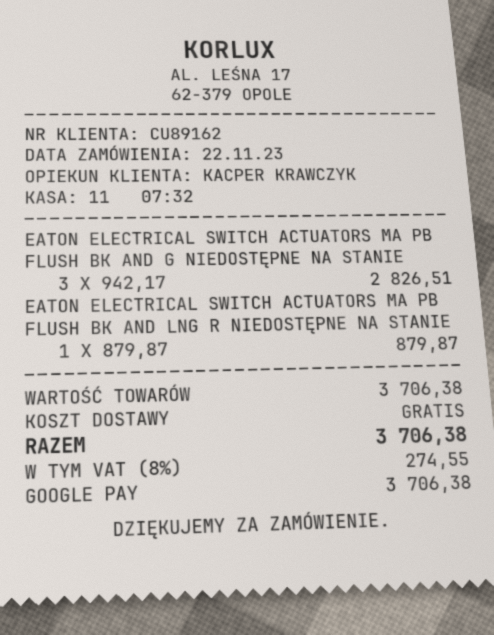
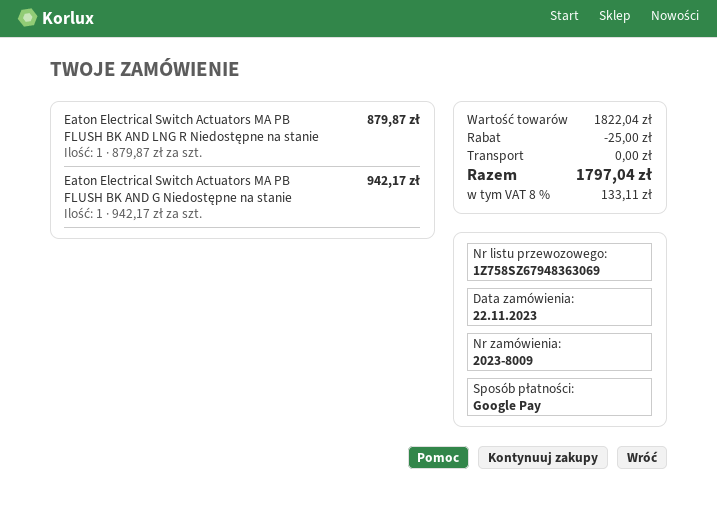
EATON ELECTRICAL SWITCH ACTUATORS MA PB FLUSH BK AND G NIEDOSTĘPNE NA STANIE: 3 x 942.17 = 2826.51 -> 1 x 942.17 = 942.17
subtotal: 3706.38 -> 1822.04
discount: none -> 25.00
tax: 8% = 274.55 -> 8% = 133.11
total: 3706.38 -> 1797.04

